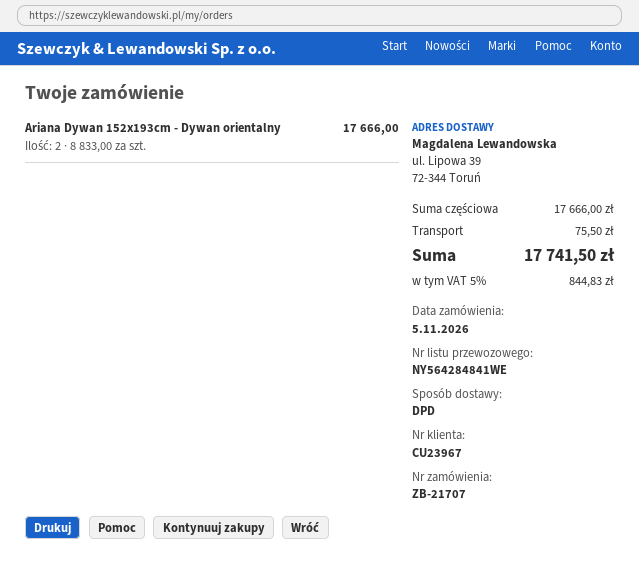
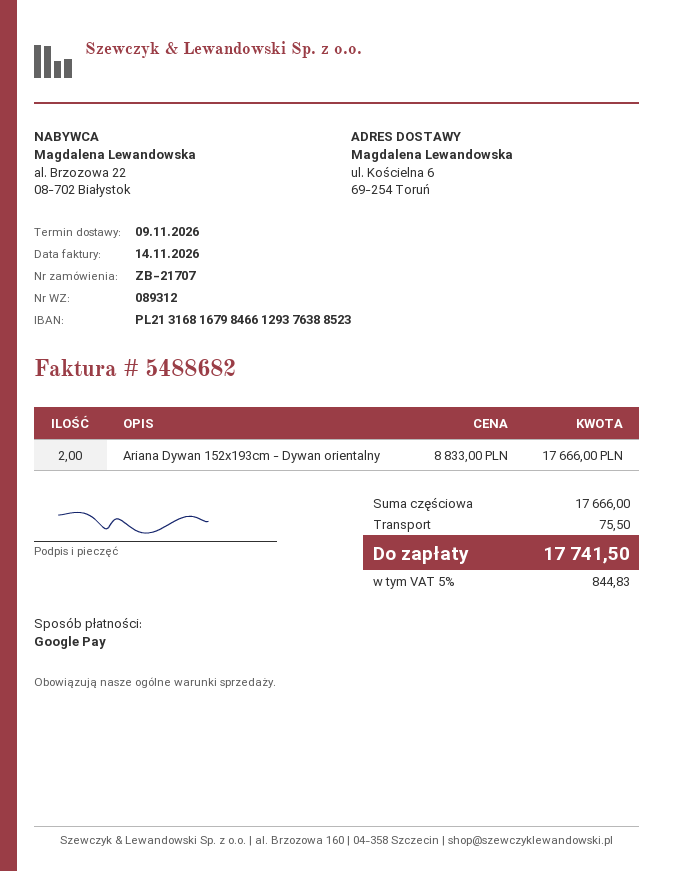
ship to: ul. Lipowa 39, 72-344 Toruń -> ul. Kościelna 6, 69-254 Toruń

